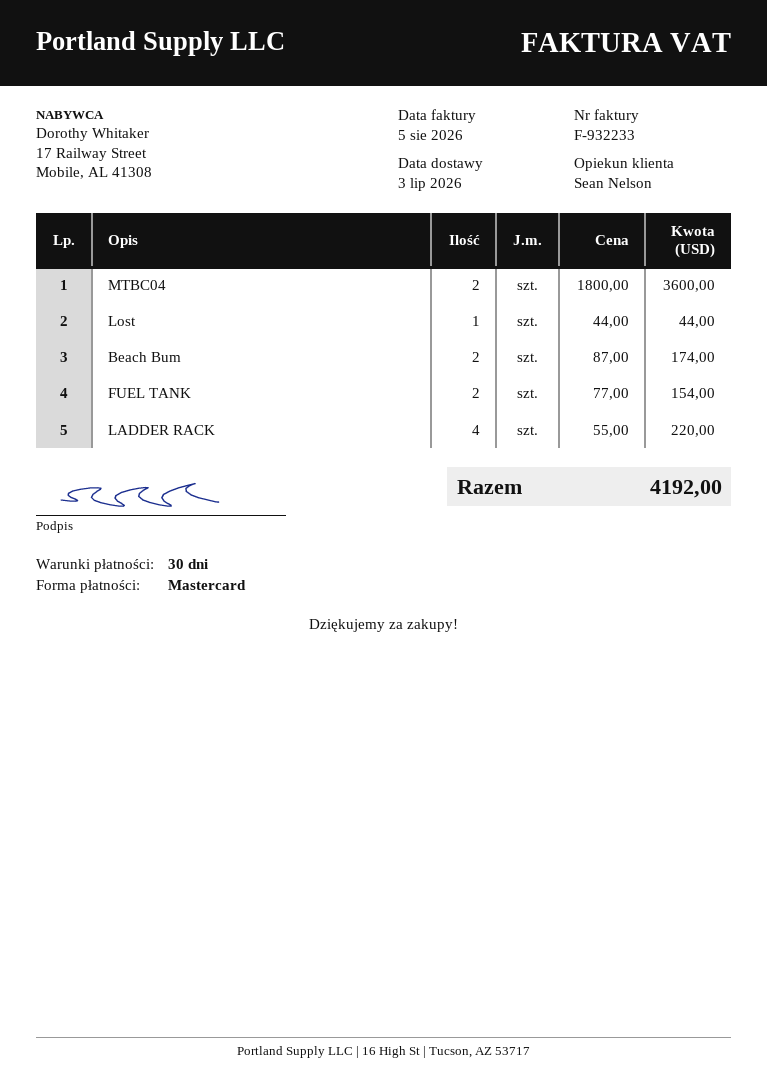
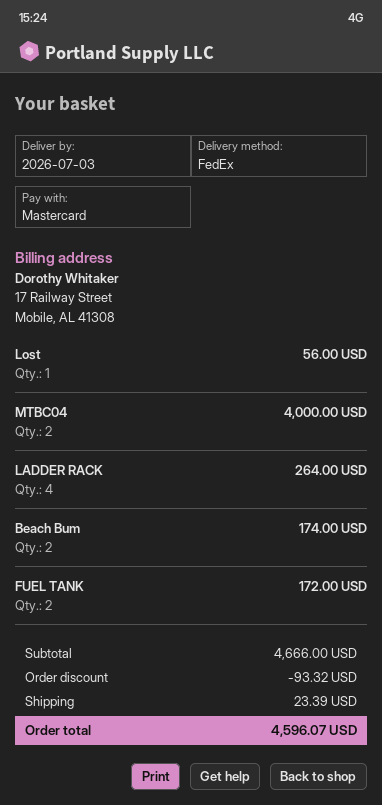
MTBC04: 2 for 3600.00 -> 2 for 4000.00
Lost: 1 for 44.00 -> 1 for 56.00
FUEL TANK: 2 for 154.00 -> 2 for 172.00
LADDER RACK: 4 for 220.00 -> 4 for 264.00
discount: none -> 93.32
shipping: none -> 23.39
total: 4192.00 -> 4596.07

